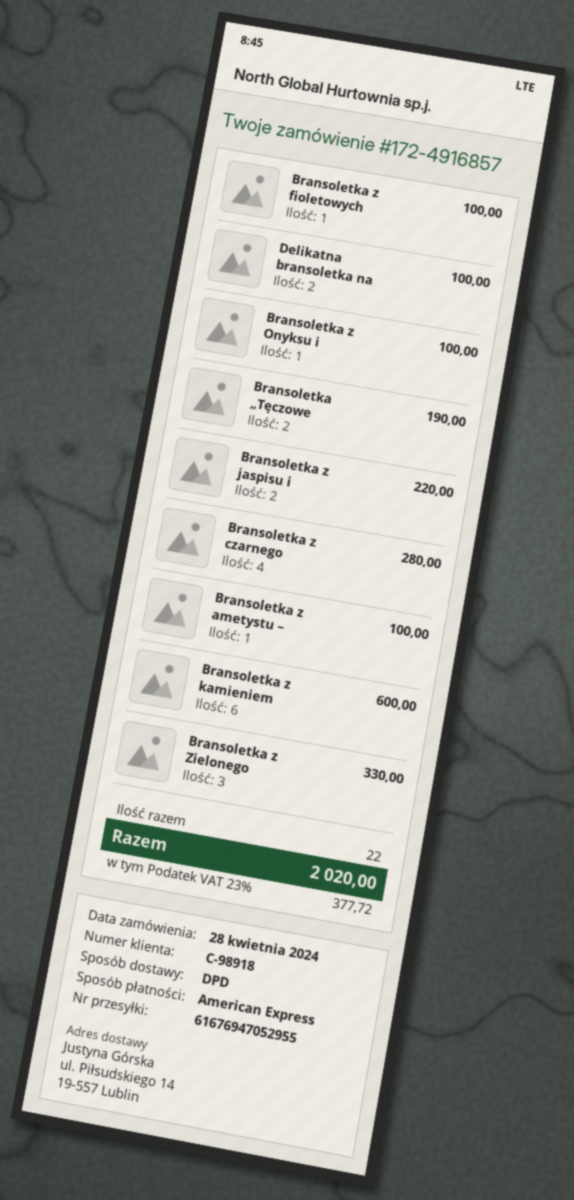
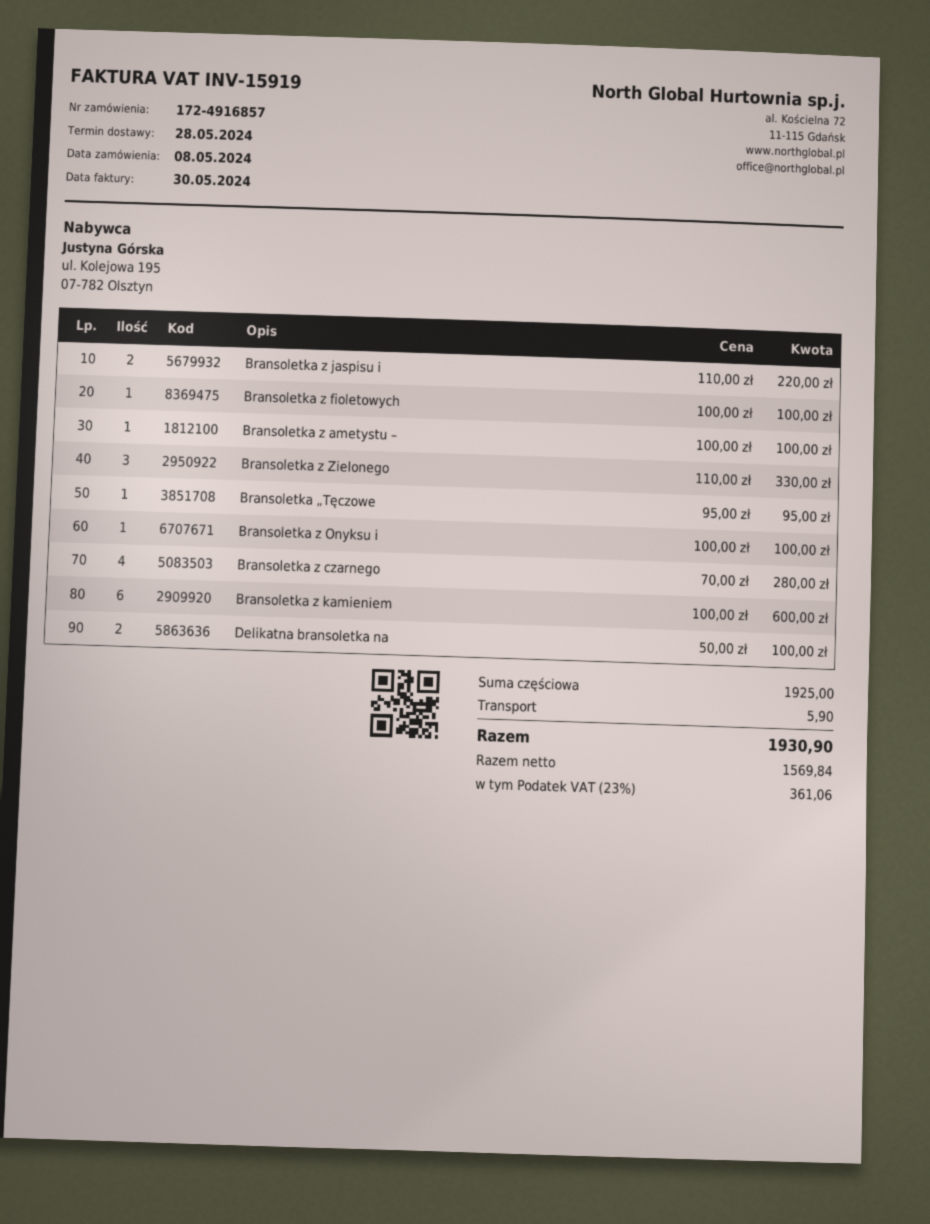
order date: 2024-04-28 -> 2024-05-08
Bransoletka „Tęczowe: 2 for 190.00 -> 1 for 95.00
shipping: none -> 5.90
tax: 23% = 377.72 -> 23% = 361.06
total: 2020.00 -> 1930.90

